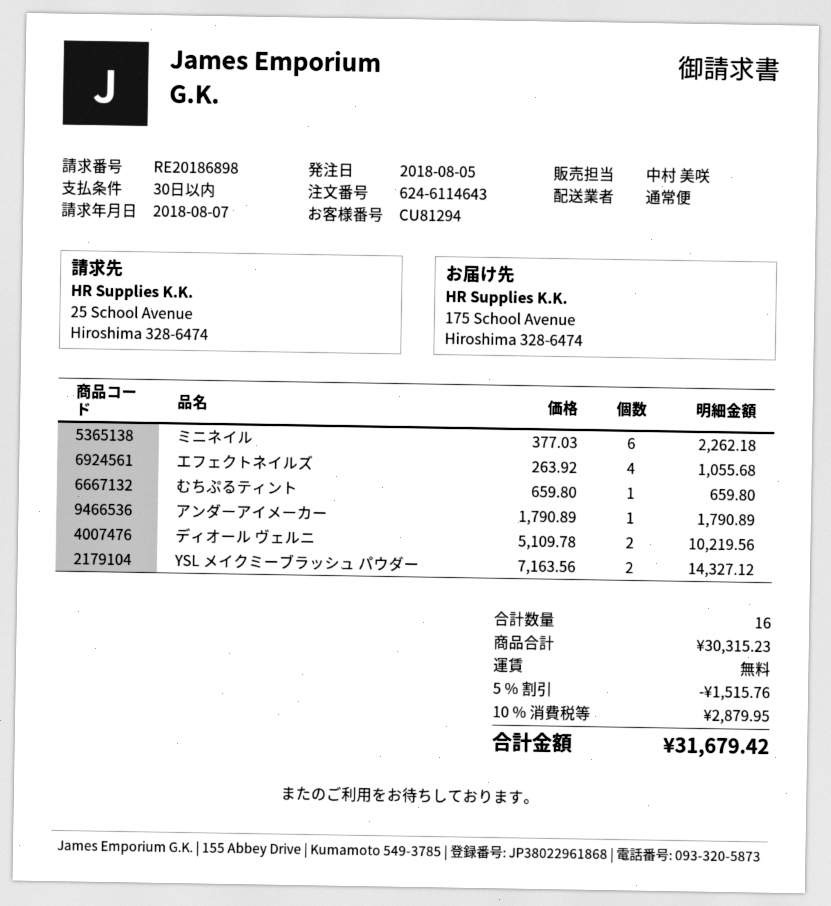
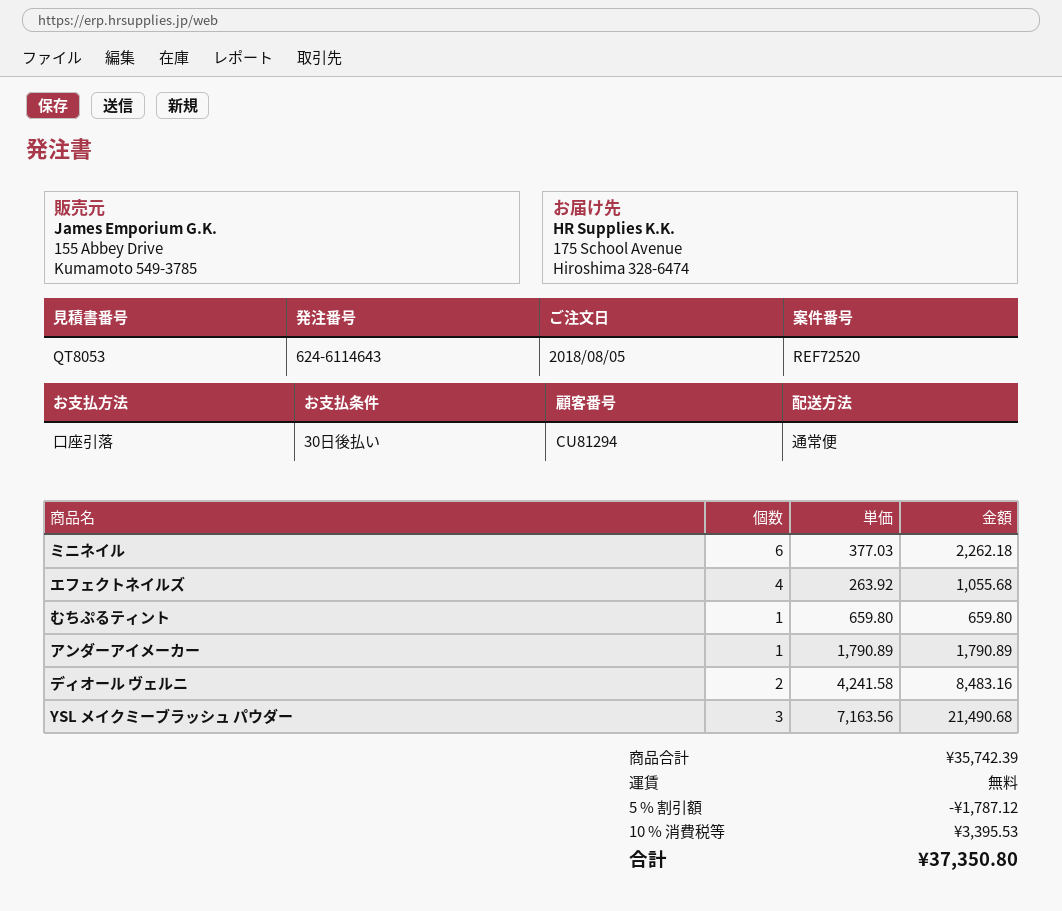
ディオール ヴェルニ: 2 x 5109.78 = 10219.56 -> 2 x 4241.58 = 8483.16
YSL メイクミーブラッシュ パウダー: 2 x 7163.56 = 14327.12 -> 3 x 7163.56 = 21490.68
subtotal: 30315.23 -> 35742.39
discount: 5% = 1515.76 -> 5% = 1787.12
tax: 10% = 2879.95 -> 10% = 3395.53
total: 31679.42 -> 37350.80

